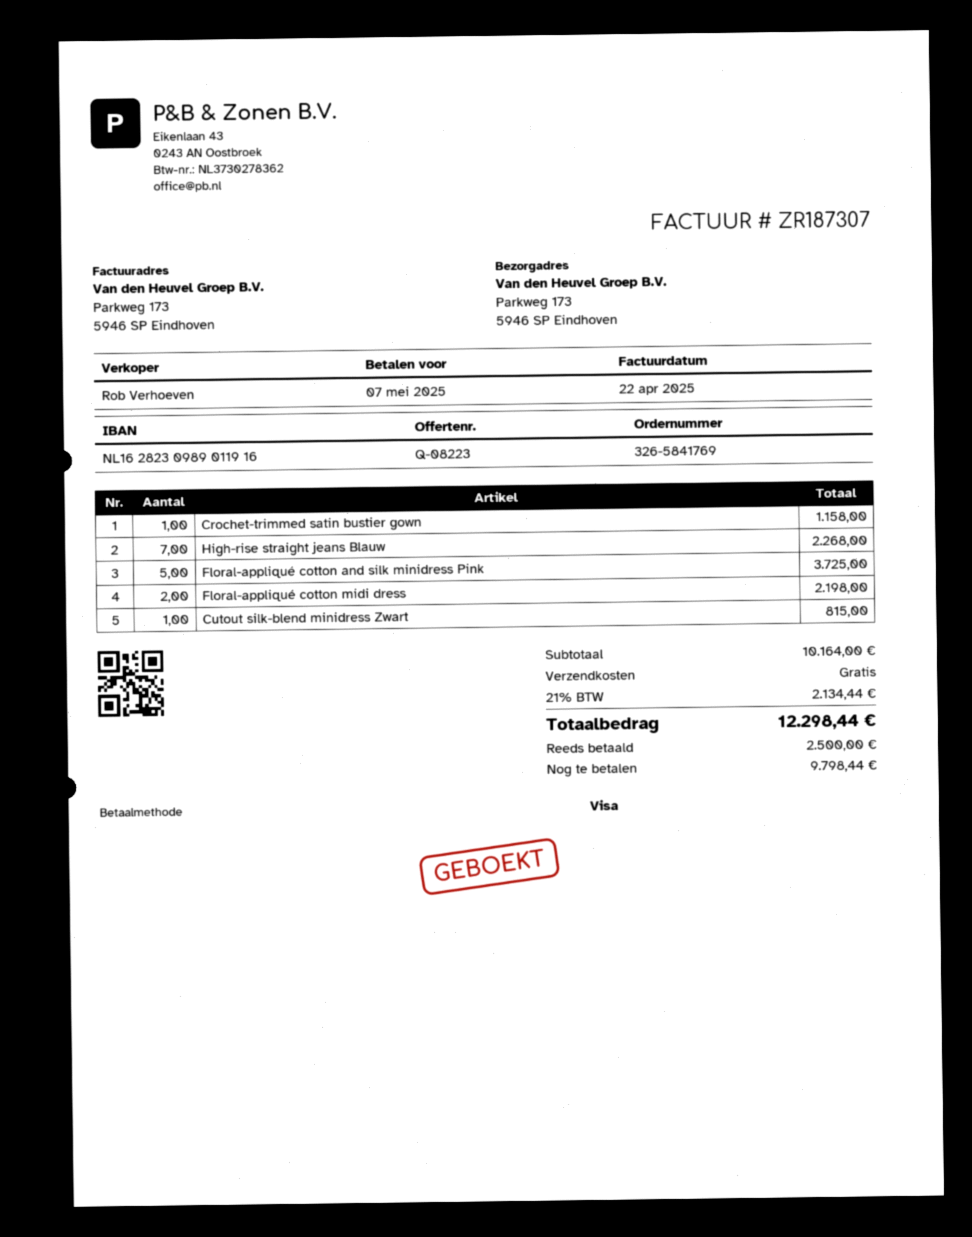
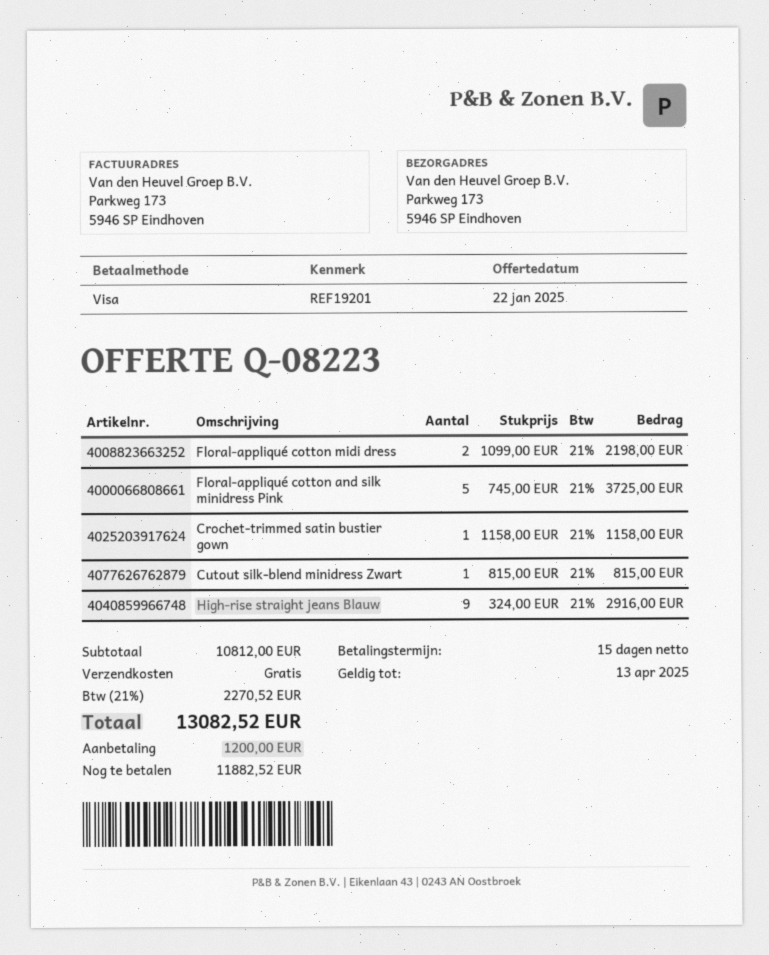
High-rise straight jeans Blauw: 7 for 2268.00 -> 9 for 2916.00
subtotal: 10164.00 -> 10812.00
tax: 21% = 2134.44 -> 21% = 2270.52
total: 12298.44 -> 13082.52
deposit: 2500.00 -> 1200.00
balance: 9798.44 -> 11882.52

